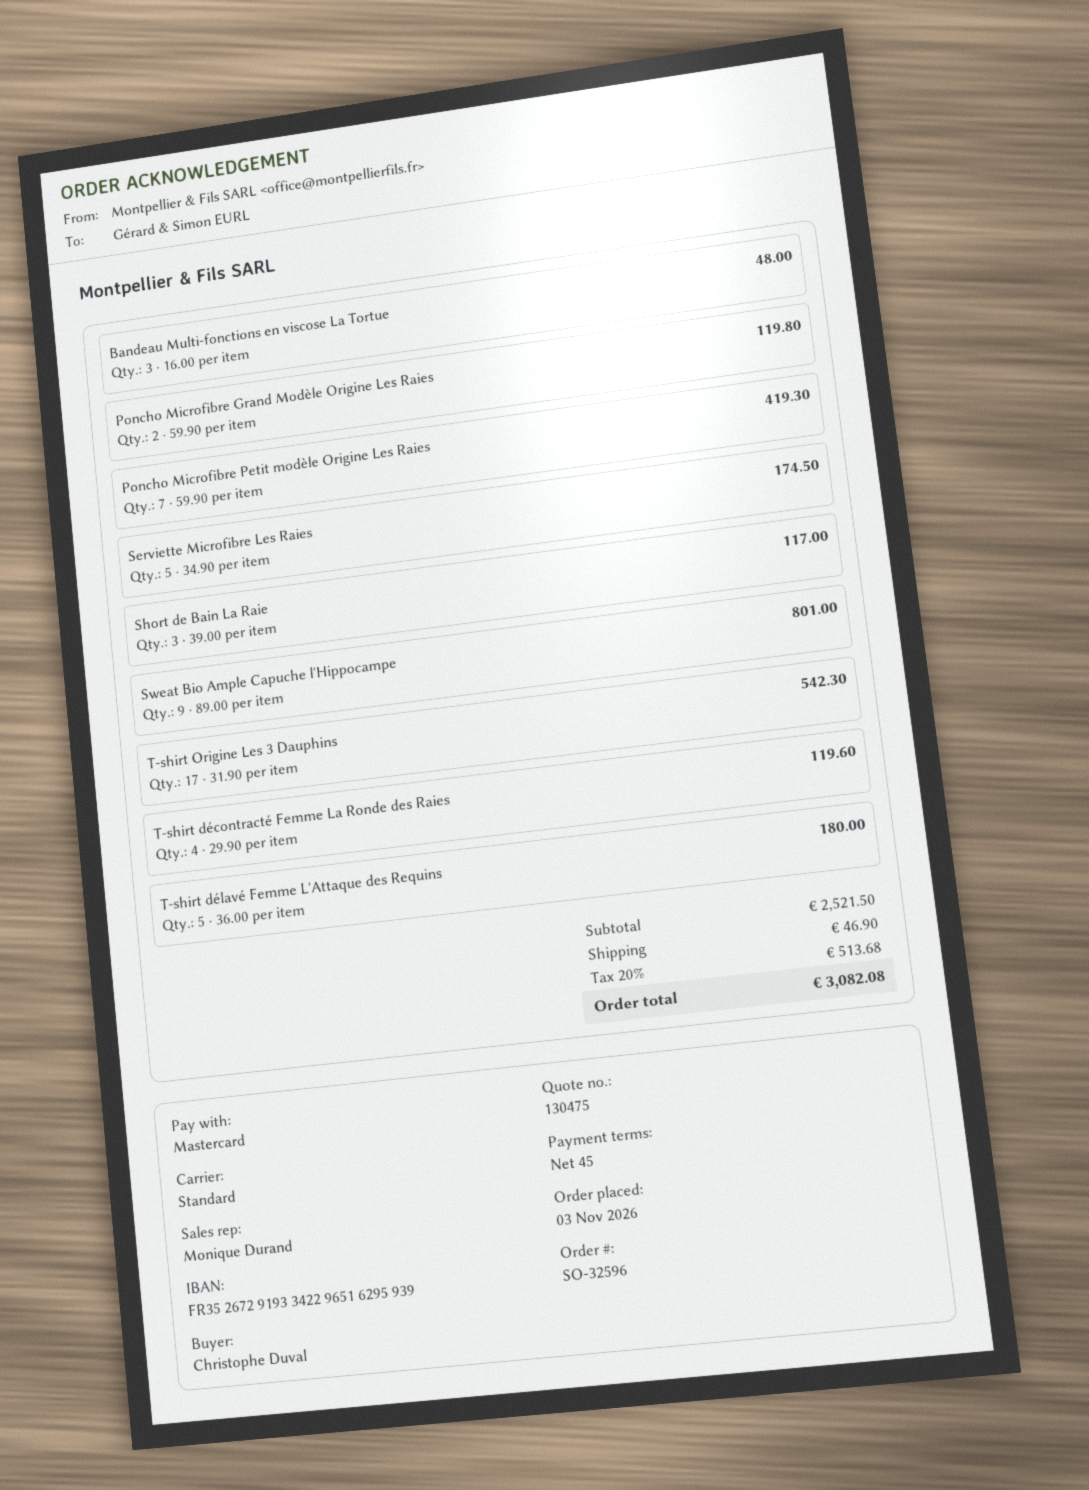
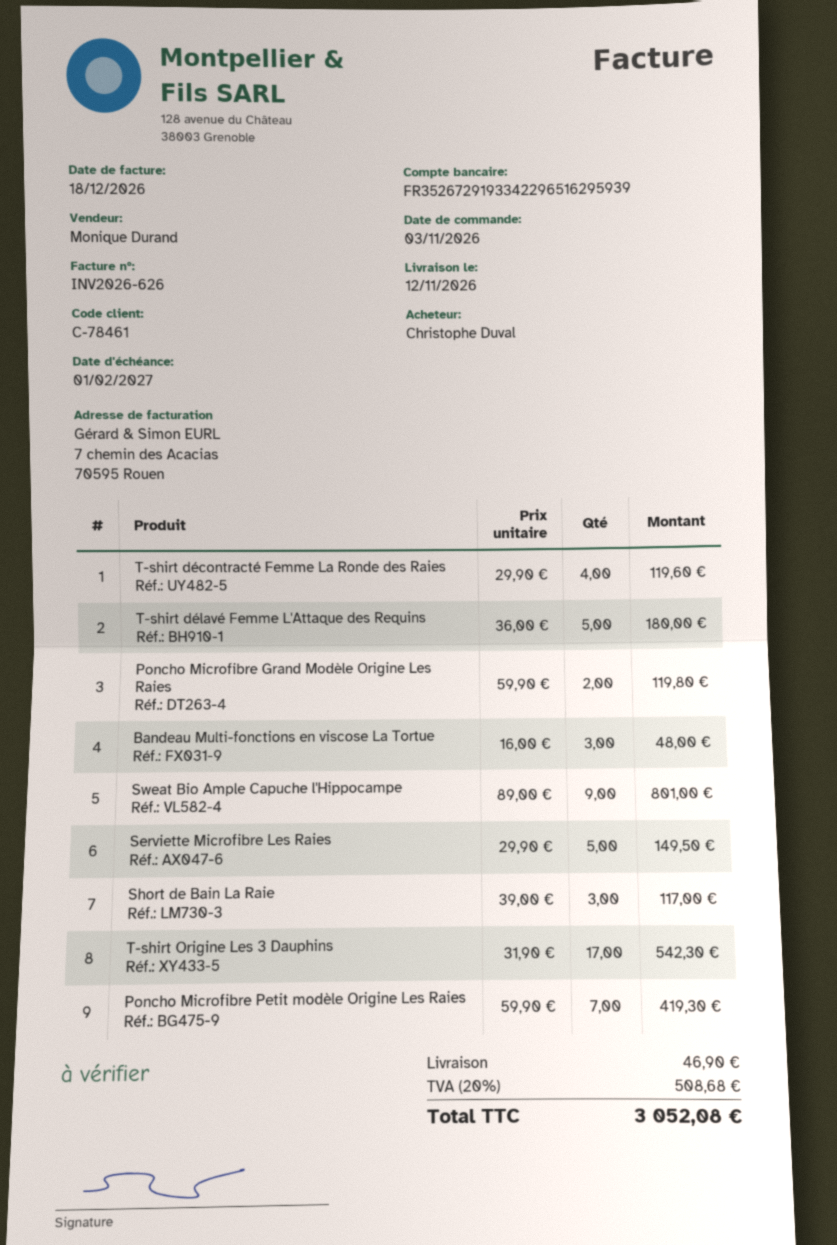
Serviette Microfibre Les Raies: 5 x 34.90 = 174.50 -> 5 x 29.90 = 149.50
tax: 20% = 513.68 -> 20% = 508.68
total: 3082.08 -> 3052.08

